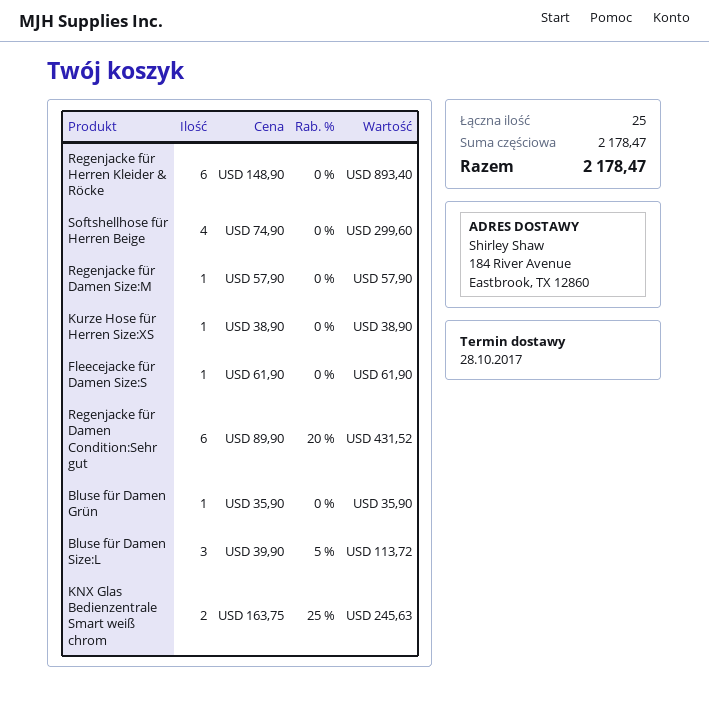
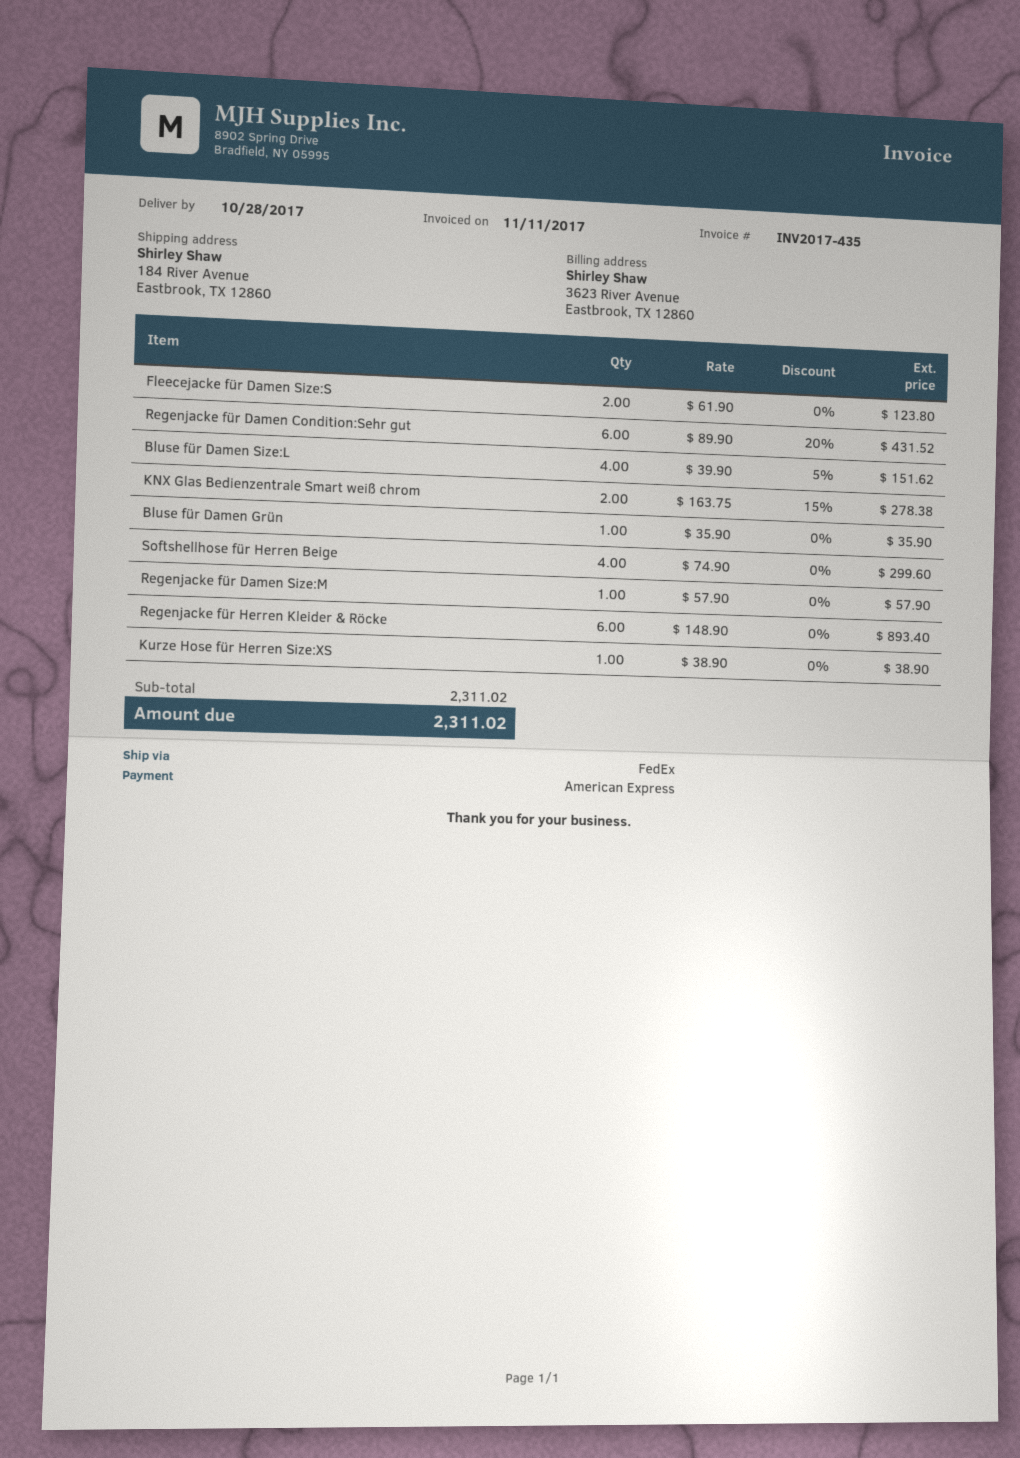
Fleecejacke für Damen Size:S: 1 x 61.90 = 61.90 -> 2 x 61.90 = 123.80
Bluse für Damen Size:L: 3 x 39.90 - 5% = 113.72 -> 4 x 39.90 - 5% = 151.62
KNX Glas Bedienzentrale Smart weiß chrom: 2 x 163.75 - 25% = 245.63 -> 2 x 163.75 - 15% = 278.38
subtotal: 2178.47 -> 2311.02
total: 2178.47 -> 2311.02

